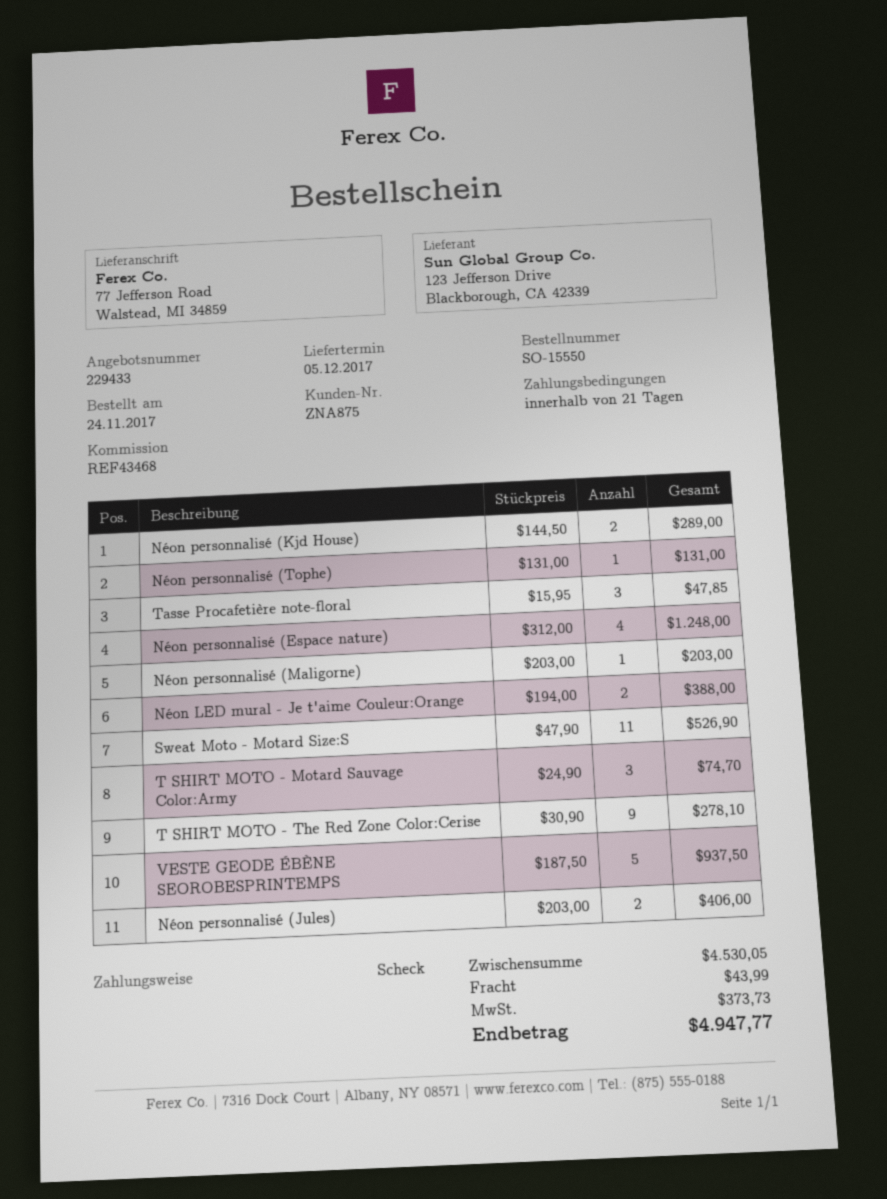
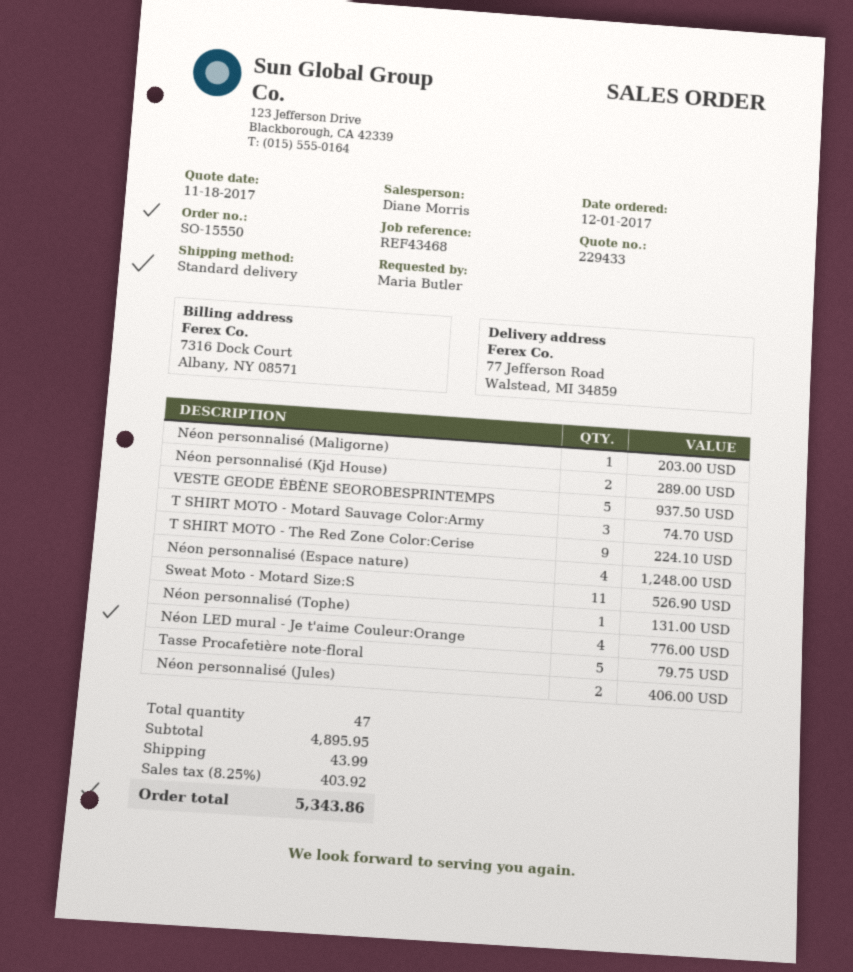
order date: 2017-11-24 -> 2017-12-01
Tasse Procafetière note-floral: 3 for 47.85 -> 5 for 79.75
Néon LED mural - Je t'aime Couleur:Orange: 2 for 388.00 -> 4 for 776.00
T SHIRT MOTO - The Red Zone Color:Cerise: 9 for 278.10 -> 9 for 224.10
subtotal: 4530.05 -> 4895.95
tax: 373.73 -> 403.92
total: 4947.77 -> 5343.86

